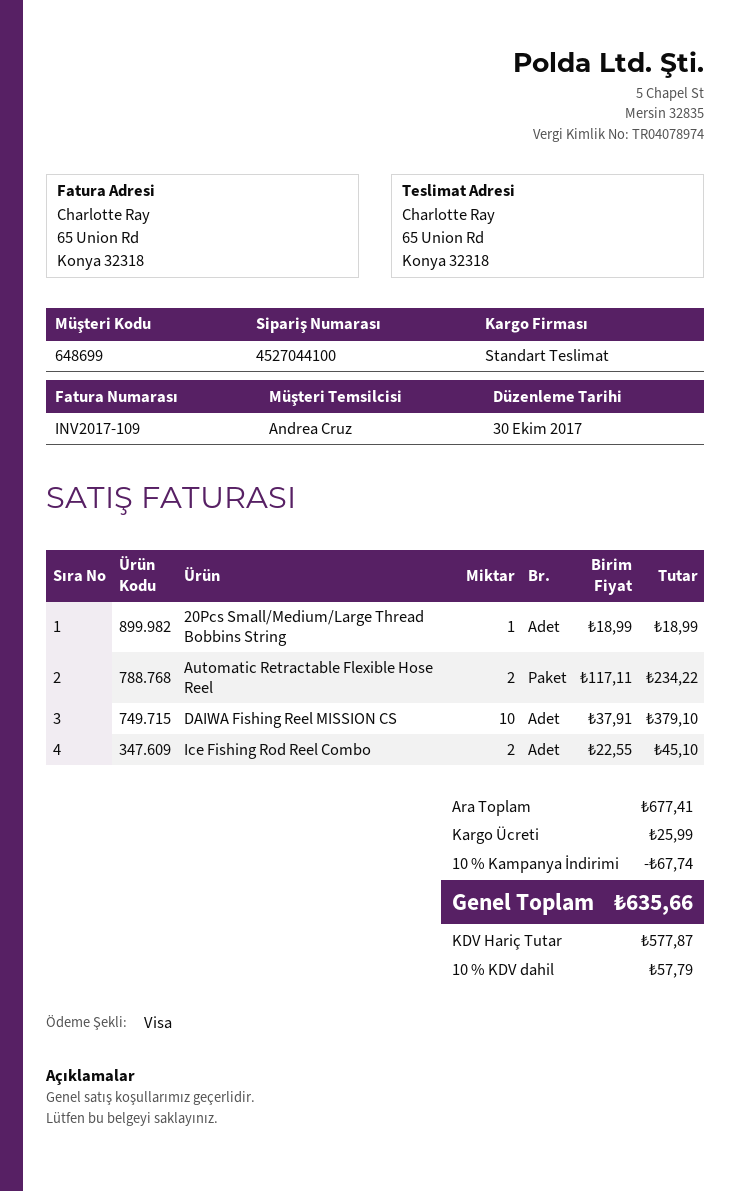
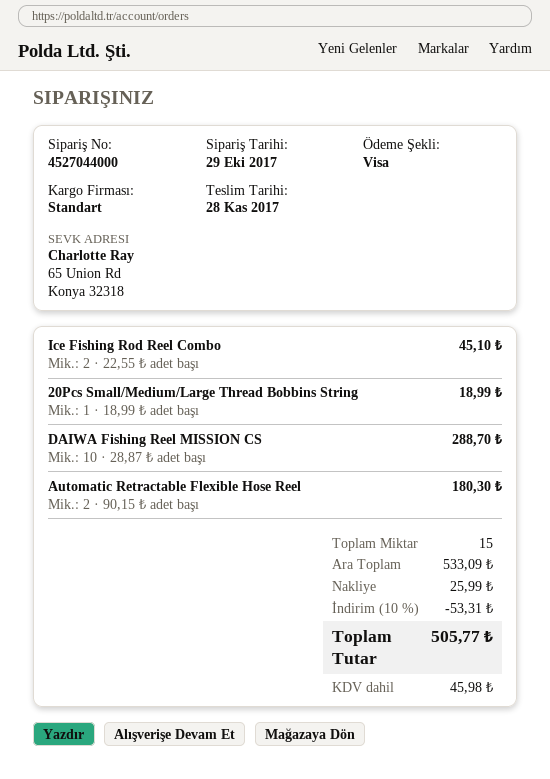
order number: 4527044100 -> 4527044000
Automatic Retractable Flexible Hose Reel: 2 x 117.11 = 234.22 -> 2 x 90.15 = 180.30
DAIWA Fishing Reel MISSION CS: 10 x 37.91 = 379.10 -> 10 x 28.87 = 288.70
subtotal: 677.41 -> 533.09
discount: 10% = 67.74 -> 10% = 53.31
tax: 57.79 -> 45.98
total: 635.66 -> 505.77

